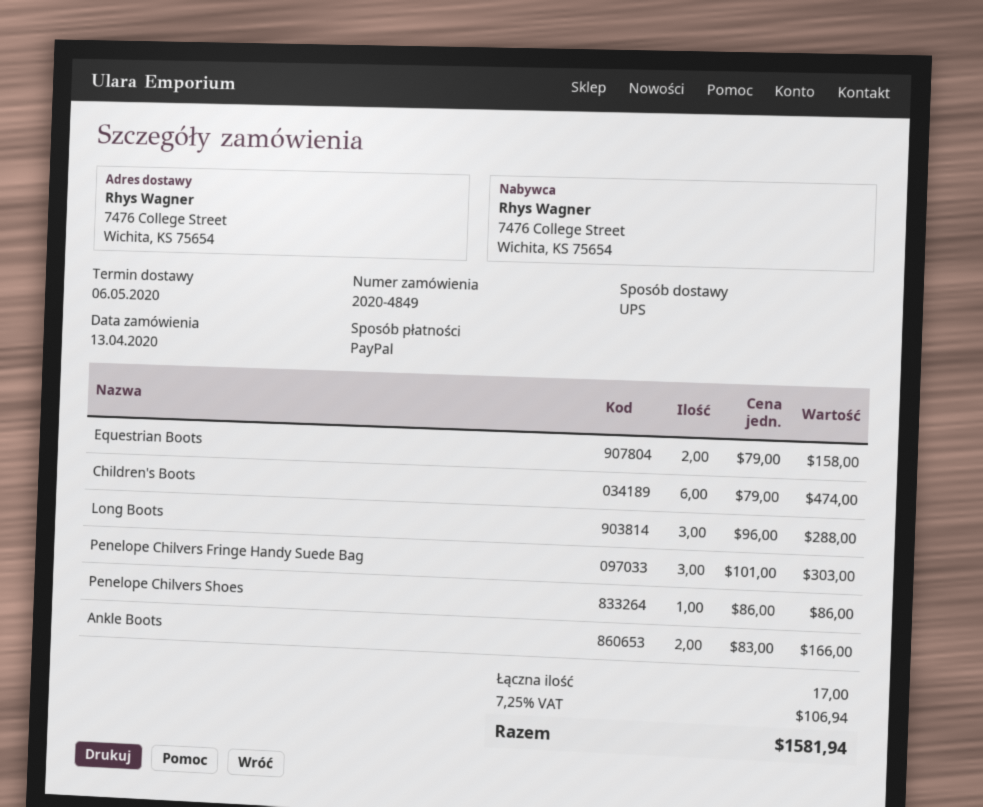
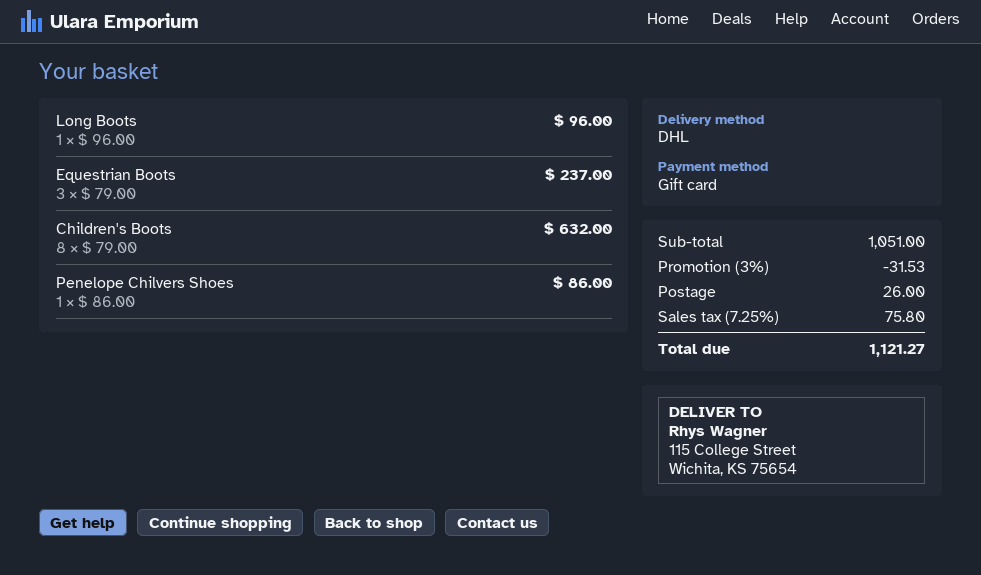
payment method: PayPal -> gift card
shipping method: UPS -> DHL
ship to: 7476 College Street, Wichita, KS 75654 -> 115 College Street, Wichita, KS 75654
Equestrian Boots: 2 x 79.00 = 158.00 -> 3 x 79.00 = 237.00
Children's Boots: 6 x 79.00 = 474.00 -> 8 x 79.00 = 632.00
Long Boots: 3 x 96.00 = 288.00 -> 1 x 96.00 = 96.00
Penelope Chilvers Fringe Handy Suede Bag: 3 x 101.00 = 303.00 -> none
Ankle Boots: 2 x 83.00 = 166.00 -> none
discount: none -> 3% = 31.53
shipping: none -> 26.00
tax: 7.25% = 106.94 -> 7.25% = 75.80
total: 1581.94 -> 1121.27

